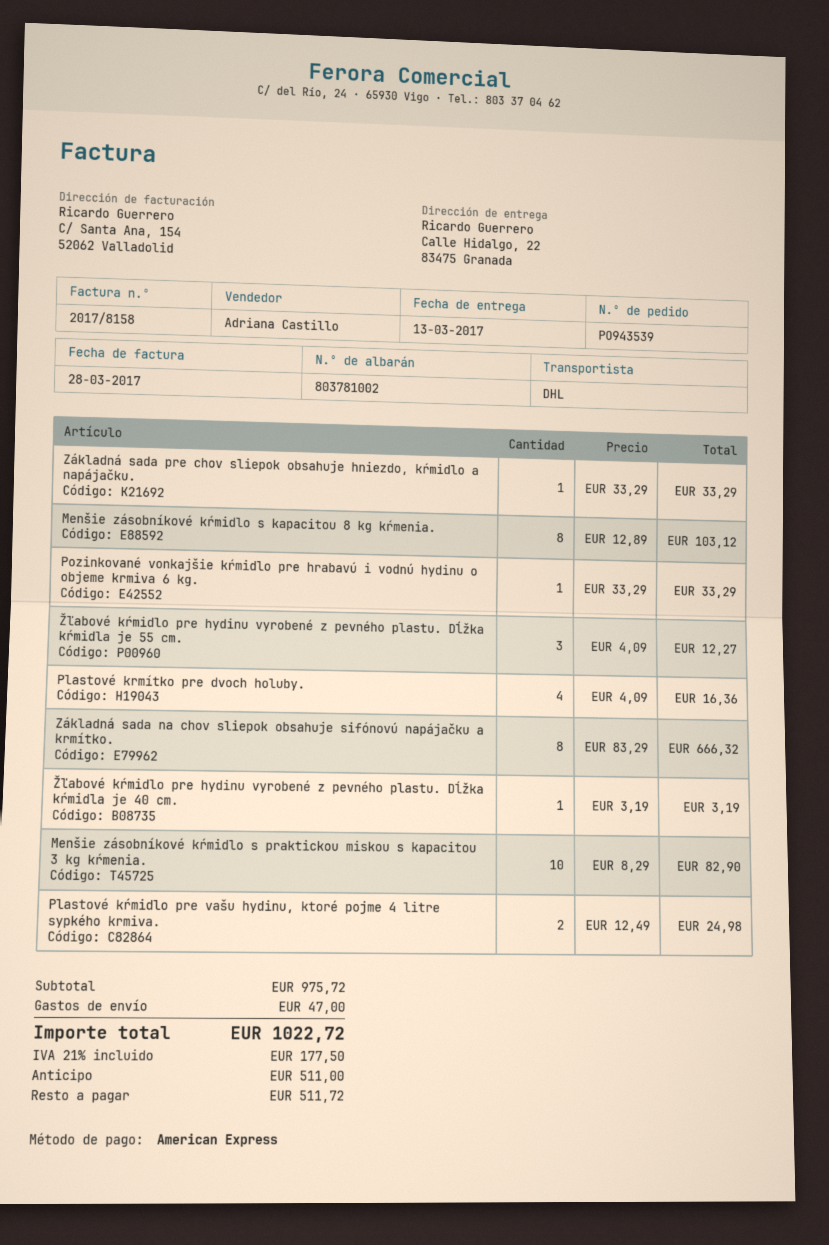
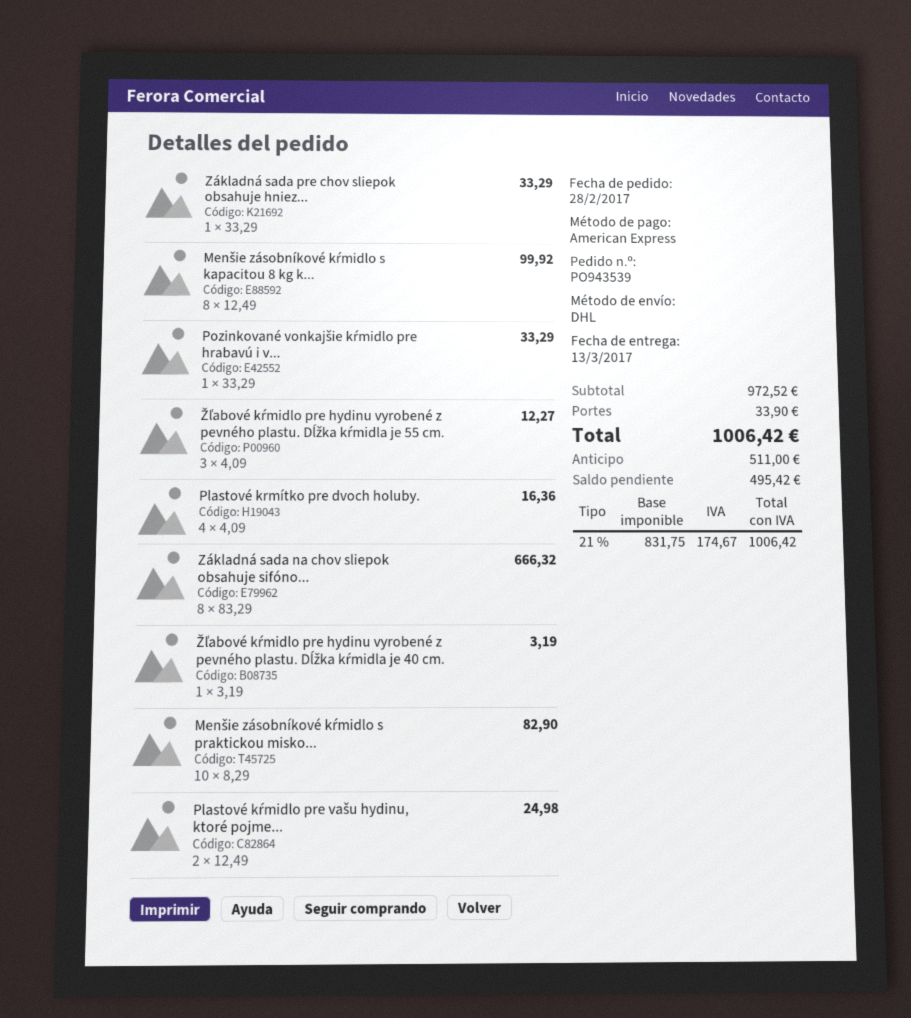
Menšie zásobníkové kŕmidlo s kapacitou 8 kg kŕmenia.: 8 x 12.89 = 103.12 -> 8 x 12.49 = 99.92
subtotal: 975.72 -> 972.52
shipping: 47.00 -> 33.90
tax: 21% = 177.50 -> 21% = 174.67
total: 1022.72 -> 1006.42
balance: 511.72 -> 495.42

